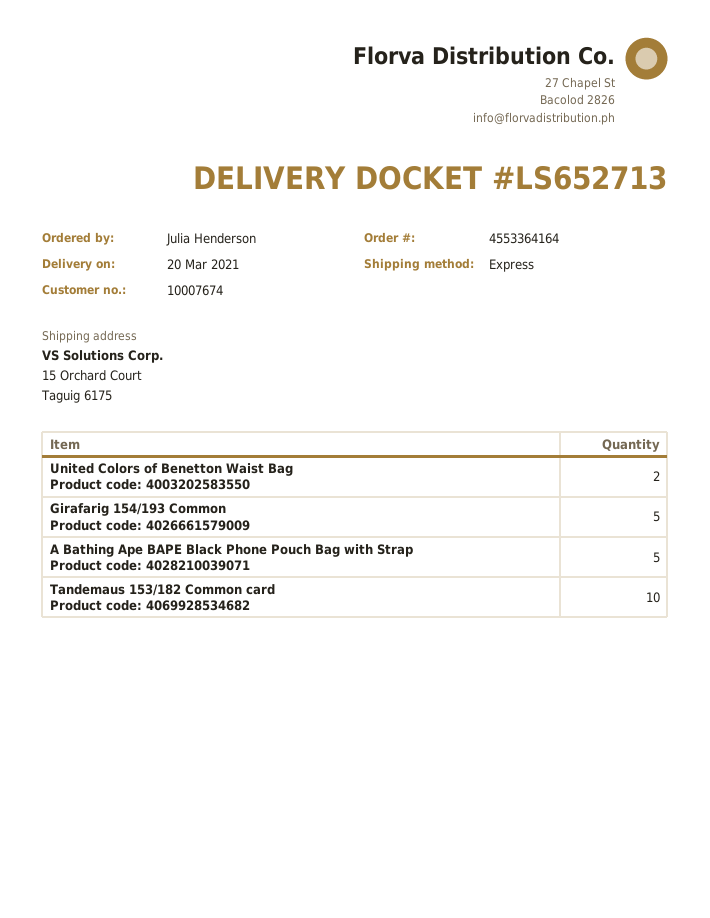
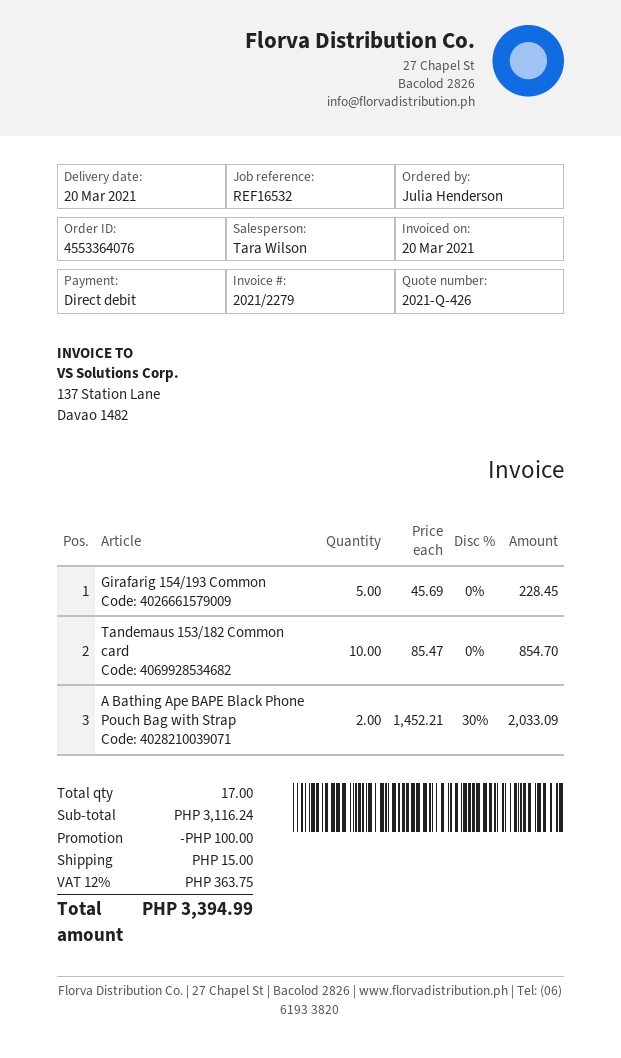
order number: 4553364164 -> 4553364076
United Colors of Benetton Waist Bag: 2 -> none
A Bathing Ape BAPE Black Phone Pouch Bag with Strap: 5 -> 2

